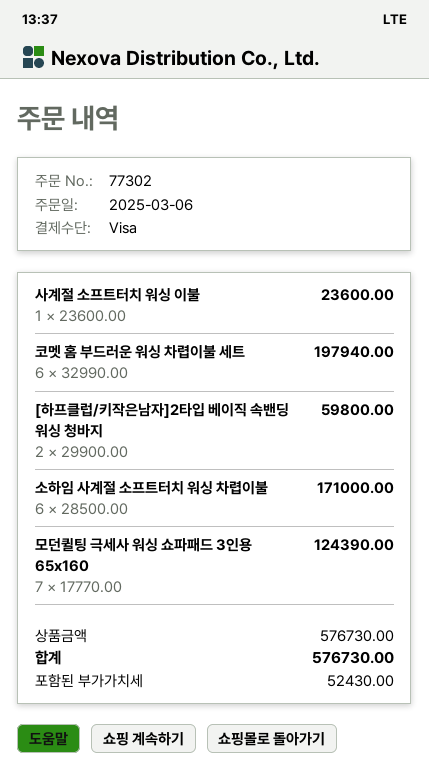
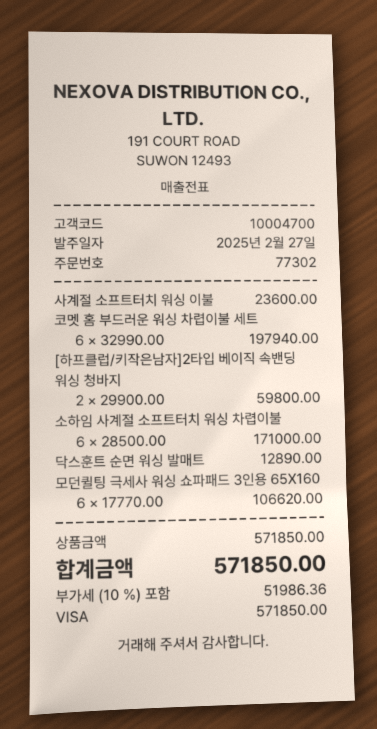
order date: 2025-03-06 -> 2025-02-27
모던퀼팅 극세사 워싱 쇼파패드 3인용 65x160: 7 x 17770.00 = 124390.00 -> 6 x 17770.00 = 106620.00
닥스훈트 순면 워싱 발매트: none -> 1 x 12890.00 = 12890.00
subtotal: 576730.00 -> 571850.00
tax: 52430.00 -> 51986.36
total: 576730.00 -> 571850.00

